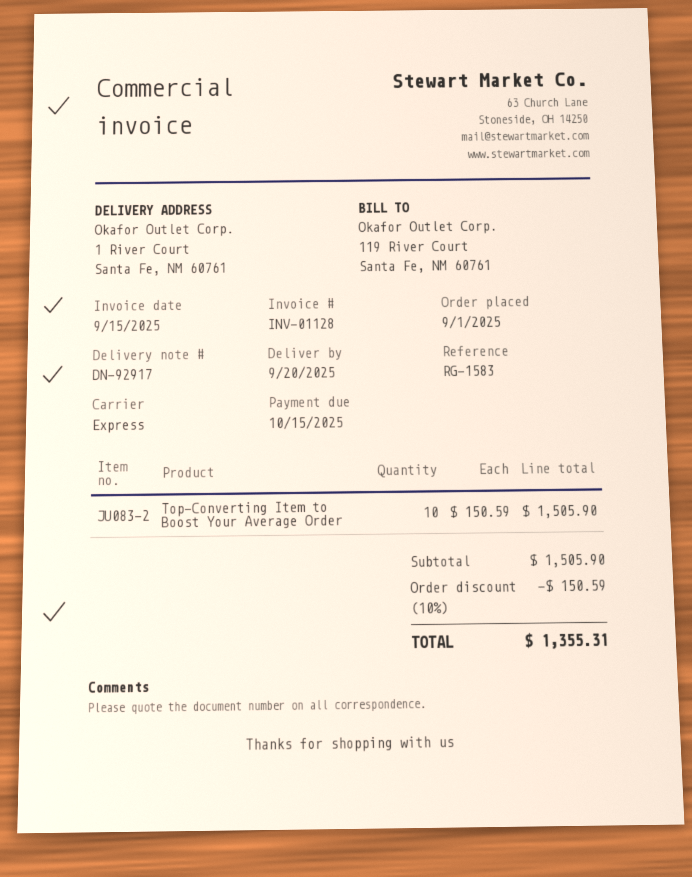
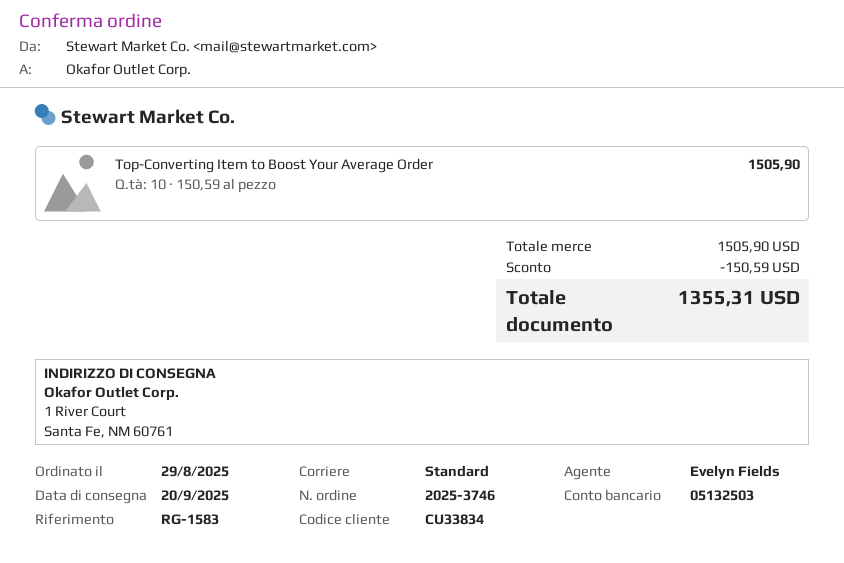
order date: 2025-09-01 -> 2025-08-29
shipping method: express -> standard

